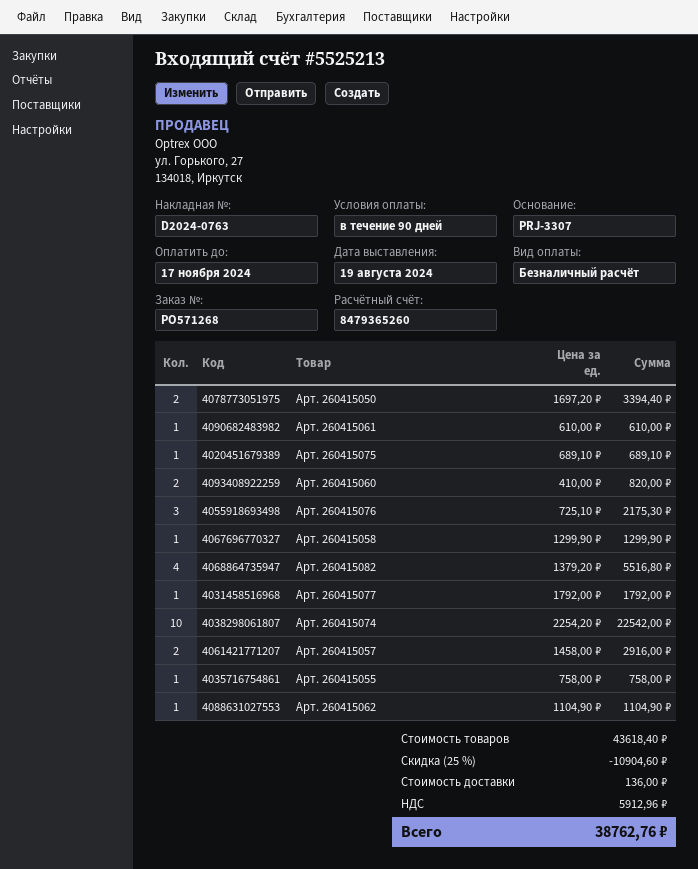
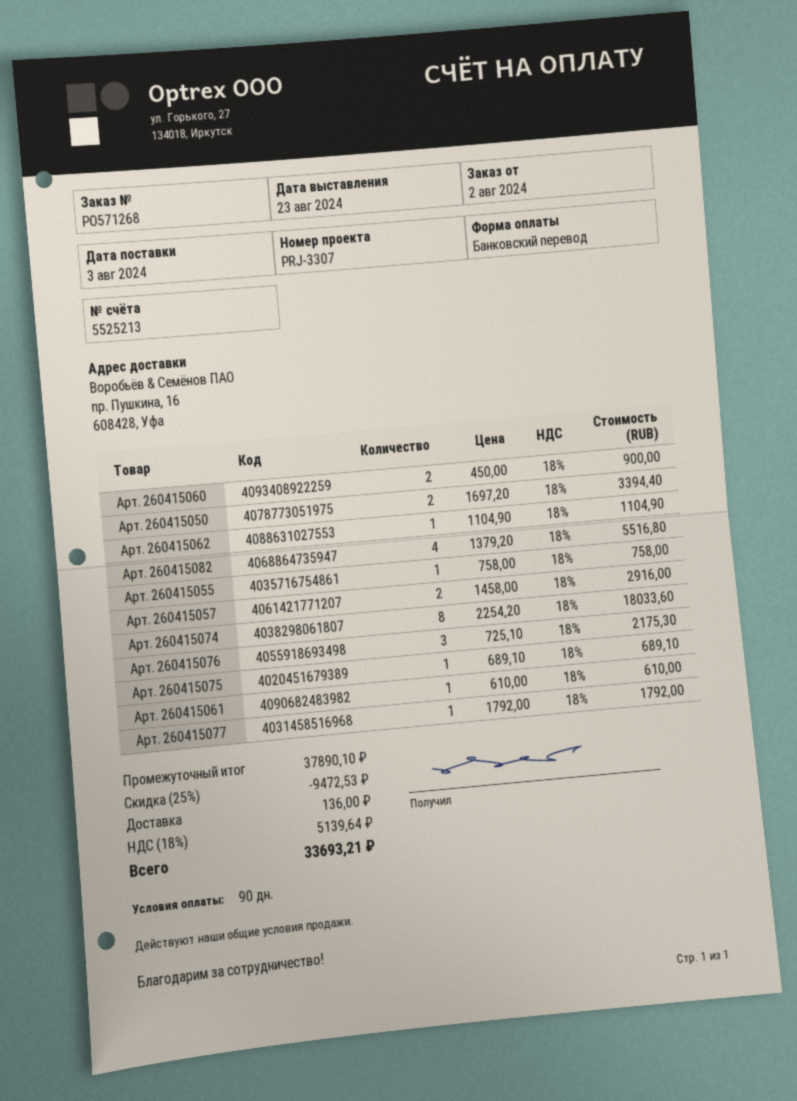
invoice date: 2024-08-19 -> 2024-08-23
Арт. 260415060: 2 x 410.00 = 820.00 -> 2 x 450.00 = 900.00
Арт. 260415058: 1 x 1299.90 = 1299.90 -> none
Арт. 260415074: 10 x 2254.20 = 22542.00 -> 8 x 2254.20 = 18033.60
subtotal: 43618.40 -> 37890.10
discount: 25% = 10904.60 -> 25% = 9472.53
tax: 5912.96 -> 5139.64
total: 38762.76 -> 33693.21

